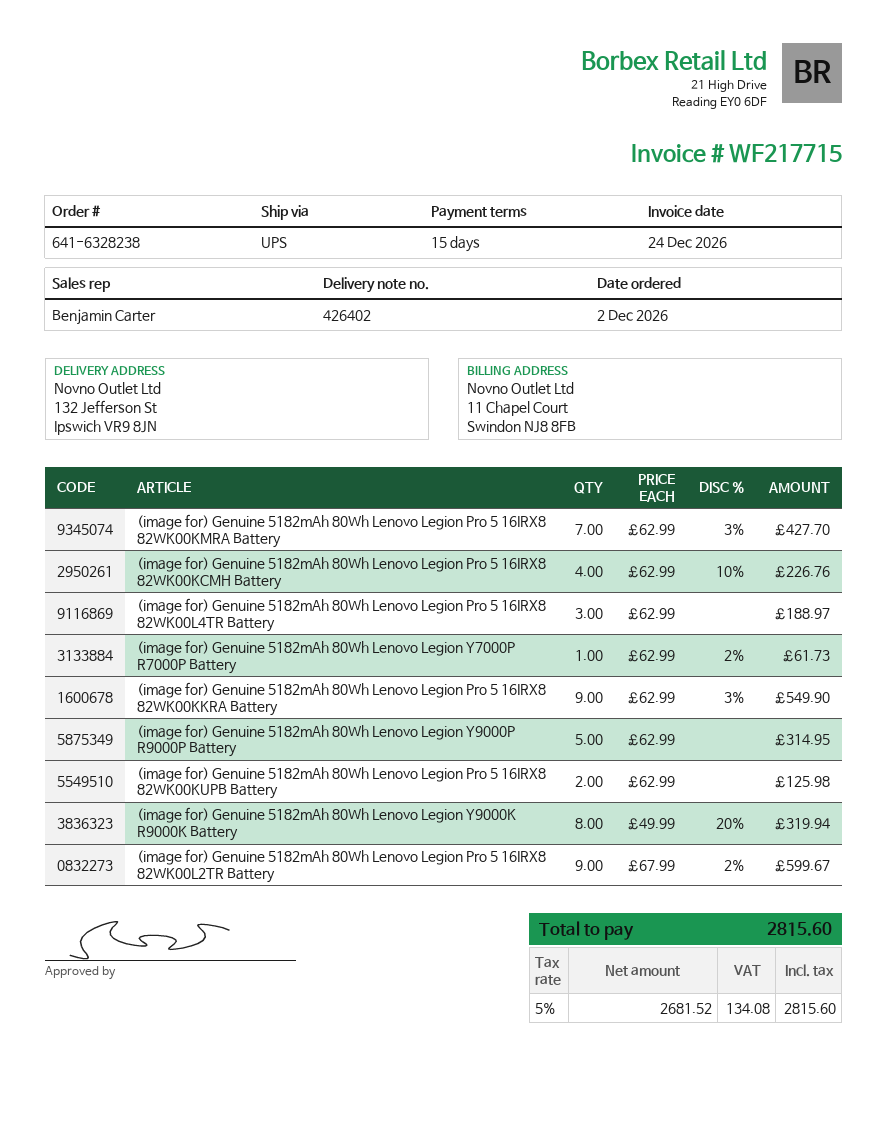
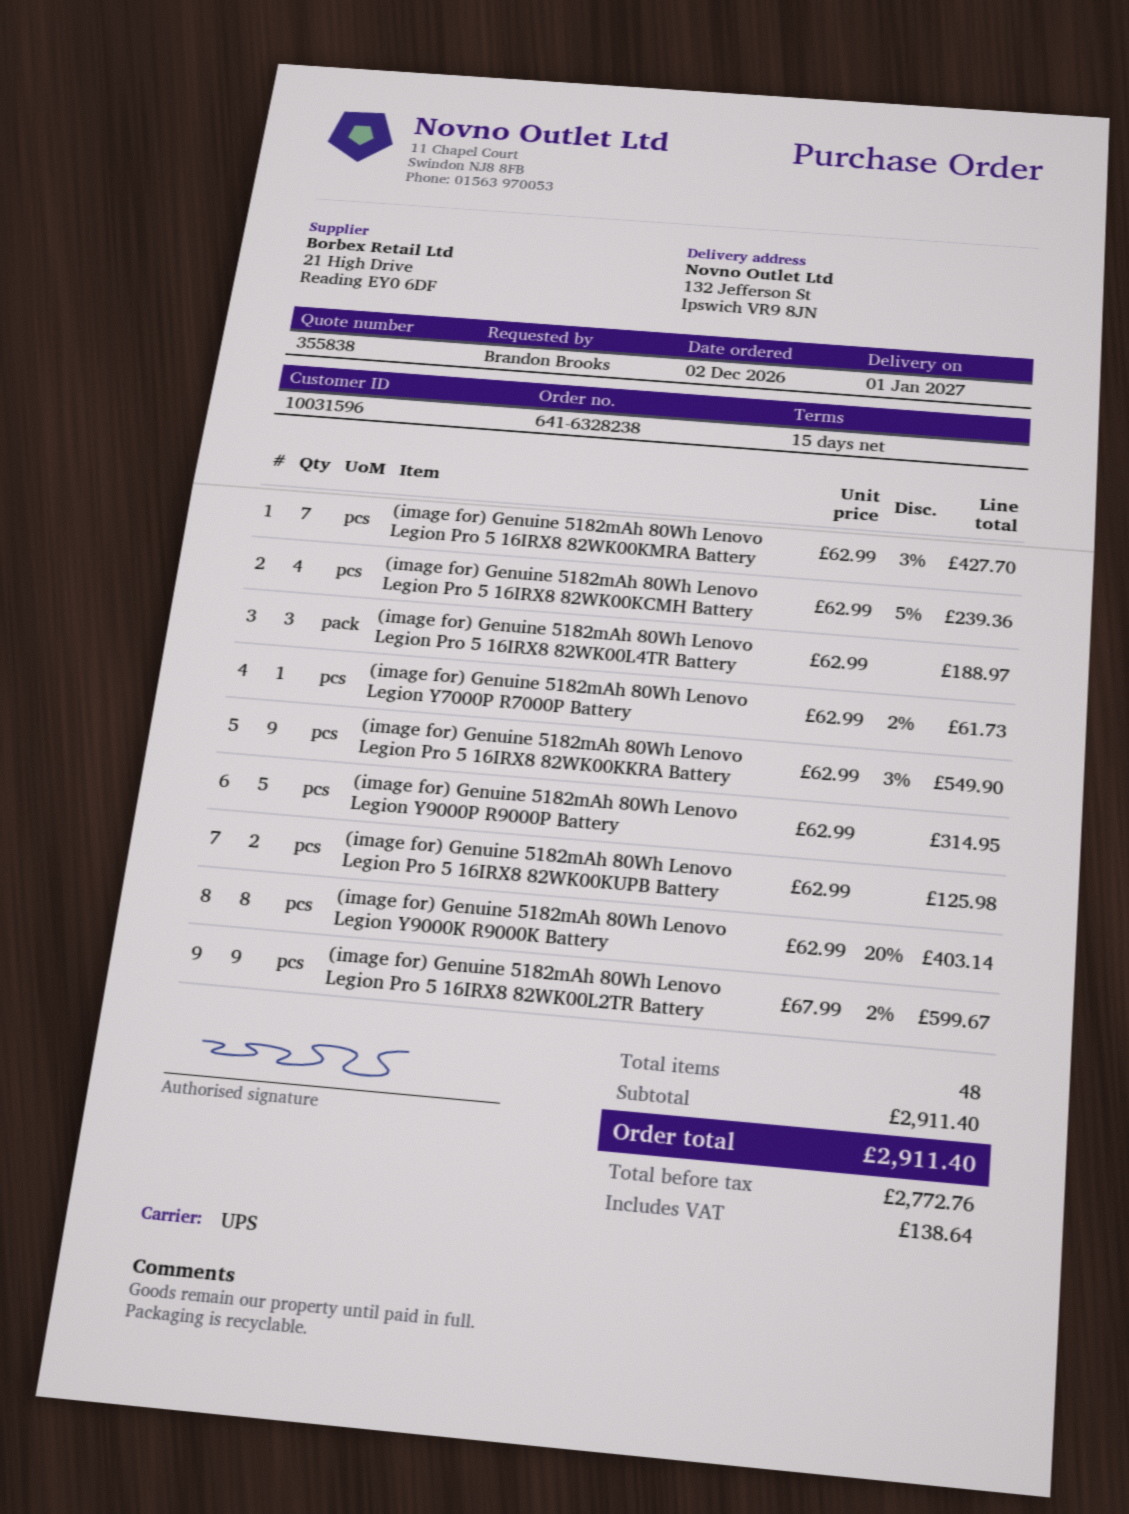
(image for) Genuine 5182mAh 80Wh Lenovo Legion Pro 5 16IRX8 82WK00KCMH Battery: 4 x 62.99 - 10% = 226.76 -> 4 x 62.99 - 5% = 239.36
(image for) Genuine 5182mAh 80Wh Lenovo Legion Y9000K R9000K Battery: 8 x 49.99 - 20% = 319.94 -> 8 x 62.99 - 20% = 403.14
net: 2681.52 -> 2772.76
tax: 134.08 -> 138.64
total: 2815.60 -> 2911.40

